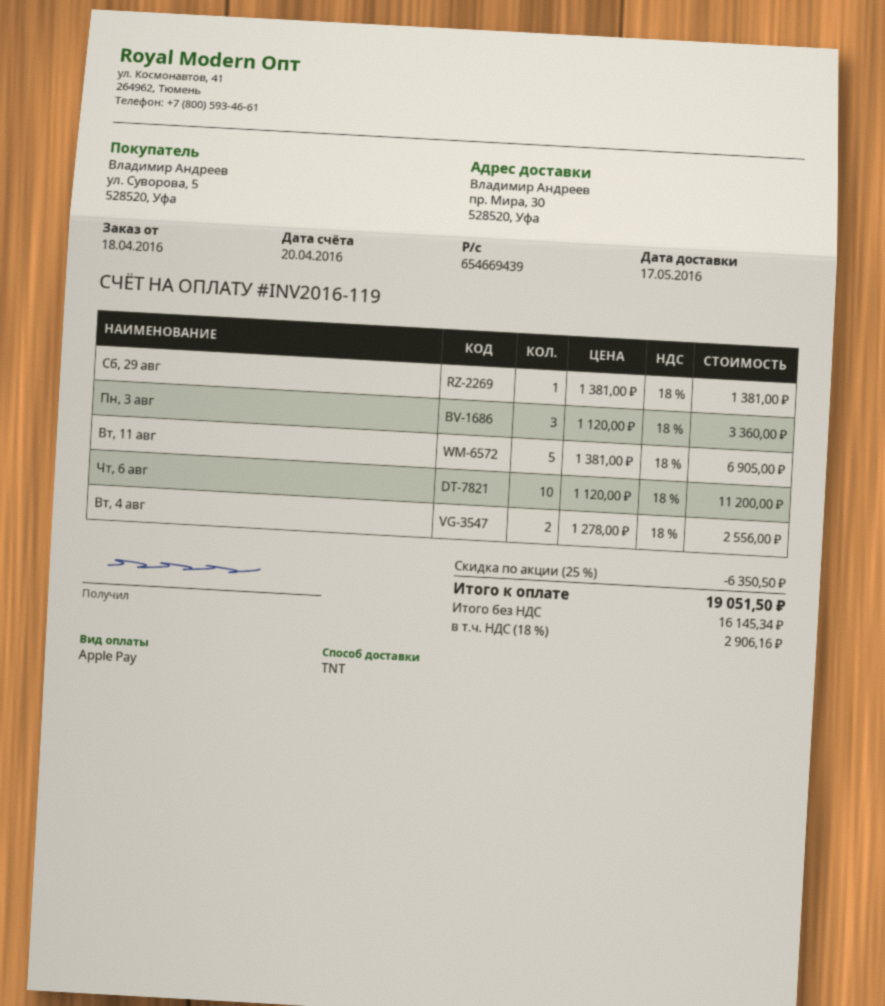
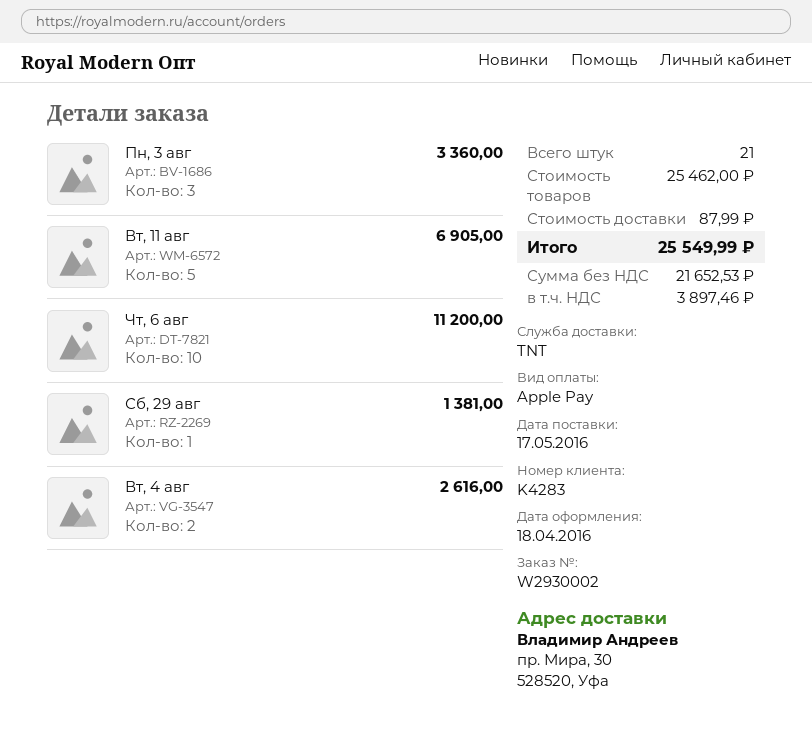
Вт, 4 авг: 2 for 2556.00 -> 2 for 2616.00
discount: 25% = 6350.50 -> none
shipping: none -> 87.99
net: 16145.34 -> 21652.53
tax: 2906.16 -> 3897.46
total: 19051.50 -> 25549.99

